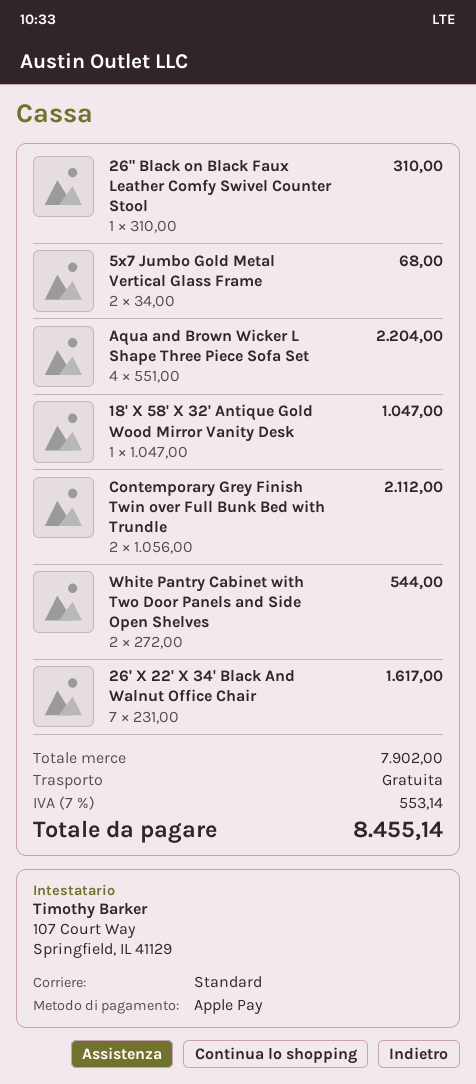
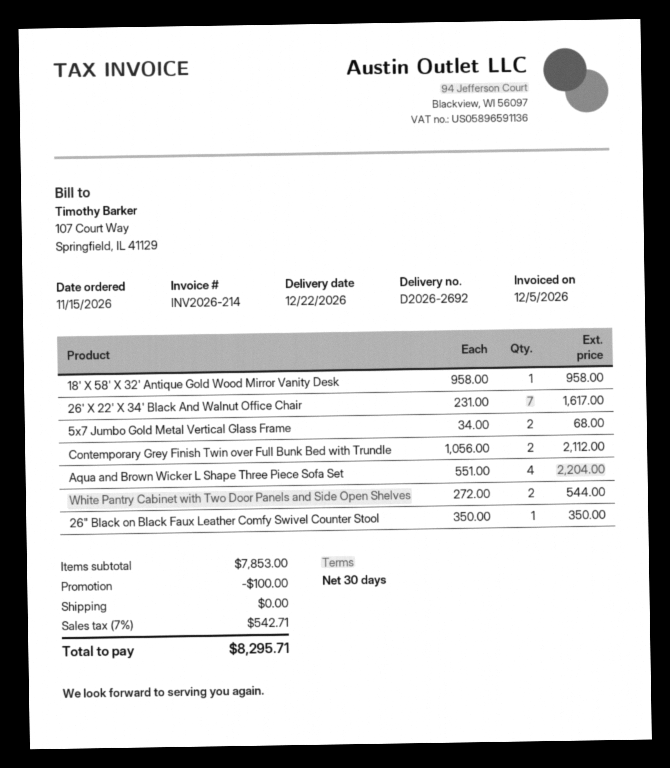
26" Black on Black Faux Leather Comfy Swivel Counter Stool: 1 x 310.00 = 310.00 -> 1 x 350.00 = 350.00
18' X 58' X 32' Antique Gold Wood Mirror Vanity Desk: 1 x 1047.00 = 1047.00 -> 1 x 958.00 = 958.00
subtotal: 7902.00 -> 7853.00
discount: none -> 100.00
tax: 7% = 553.14 -> 7% = 542.71
total: 8455.14 -> 8295.71

